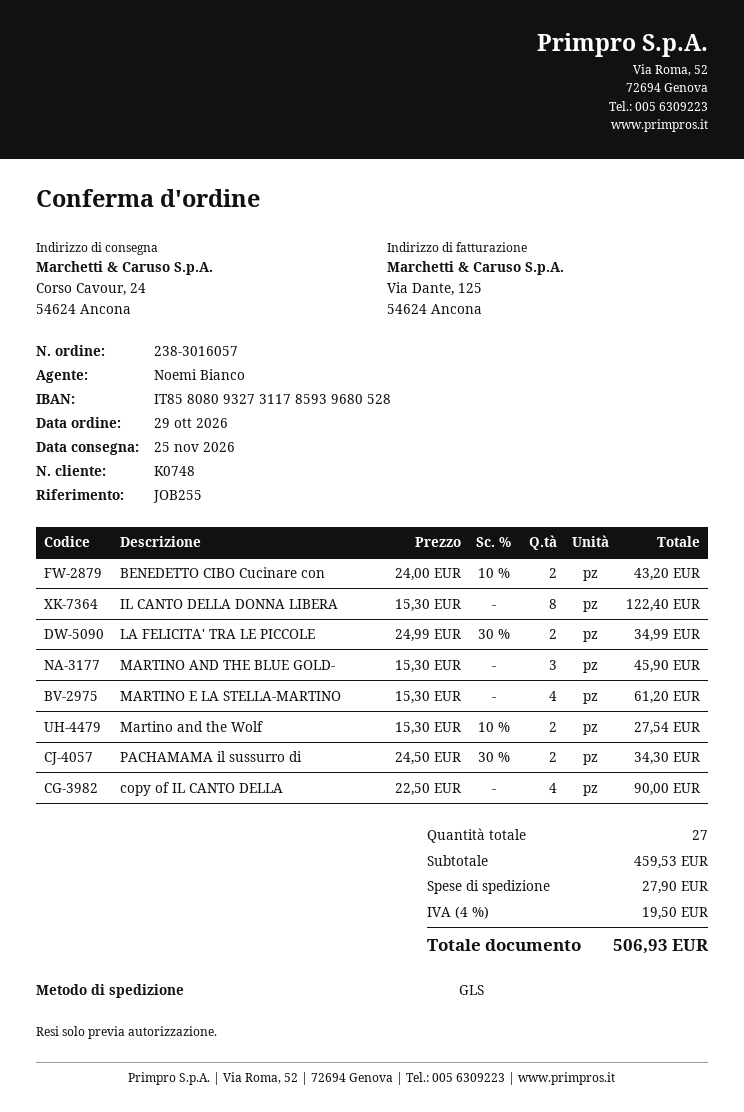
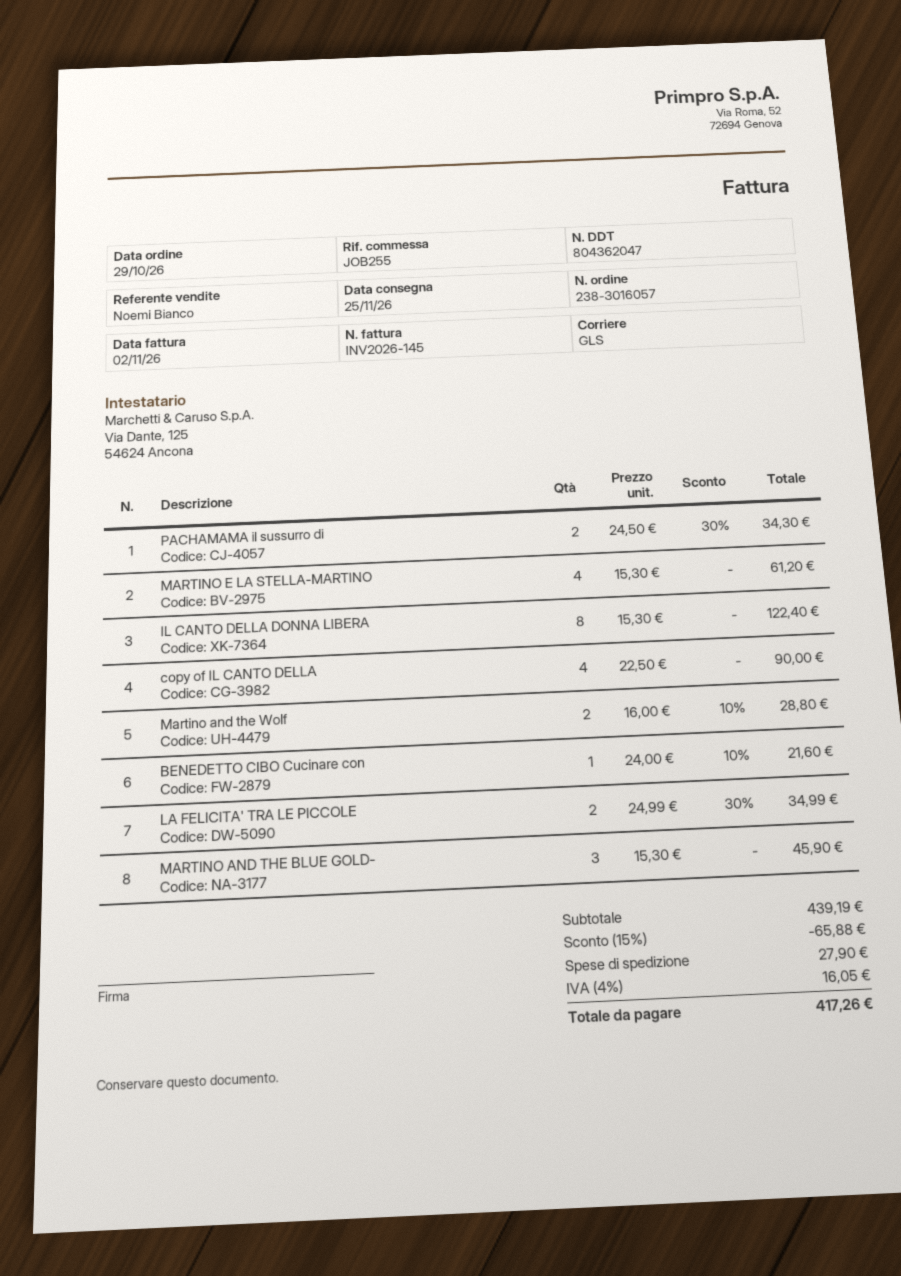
BENEDETTO CIBO Cucinare con: 2 x 24.00 - 10% = 43.20 -> 1 x 24.00 - 10% = 21.60
Martino and the Wolf: 2 x 15.30 - 10% = 27.54 -> 2 x 16.00 - 10% = 28.80
subtotal: 459.53 -> 439.19
discount: none -> 15% = 65.88
tax: 4% = 19.50 -> 4% = 16.05
total: 506.93 -> 417.26

